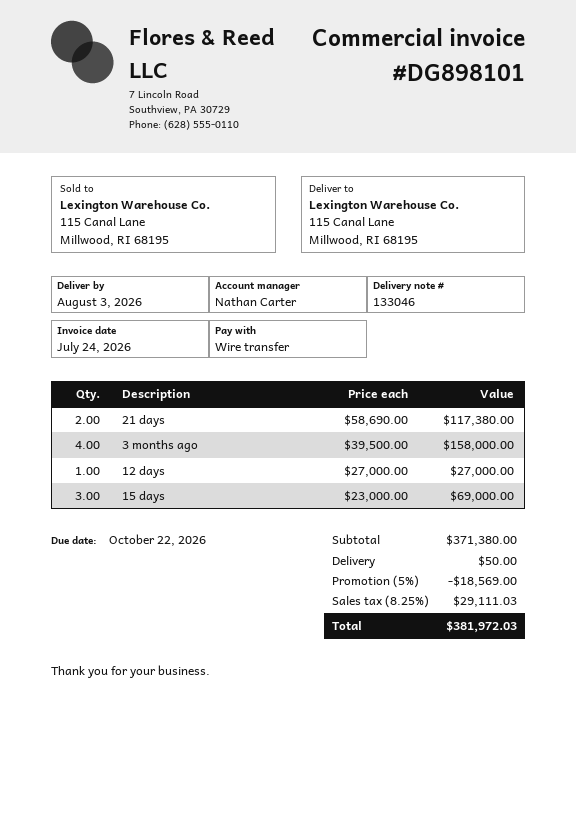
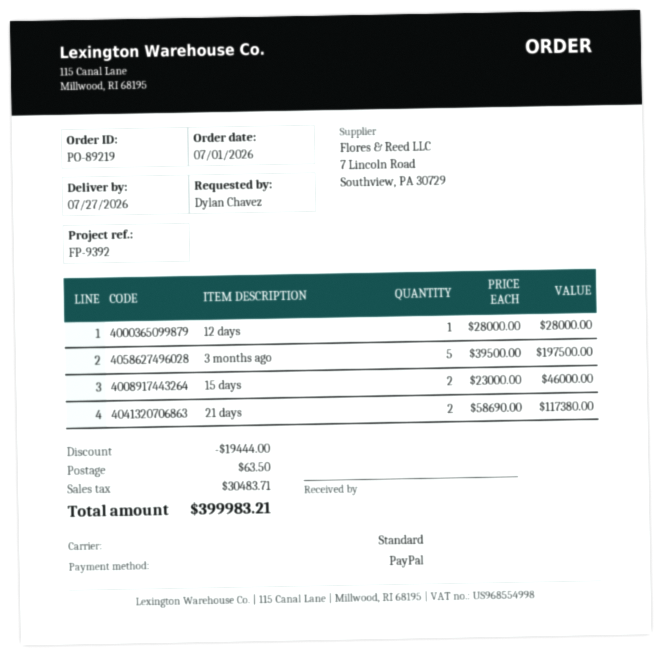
delivery date: 2026-08-03 -> 2026-07-27
payment method: bank transfer -> PayPal
3 months ago: 4 x 39500.00 = 158000.00 -> 5 x 39500.00 = 197500.00
12 days: 1 x 27000.00 = 27000.00 -> 1 x 28000.00 = 28000.00
15 days: 3 x 23000.00 = 69000.00 -> 2 x 23000.00 = 46000.00
discount: 18569.00 -> 19444.00
shipping: 50.00 -> 63.50
tax: 29111.03 -> 30483.71
total: 381972.03 -> 399983.21

